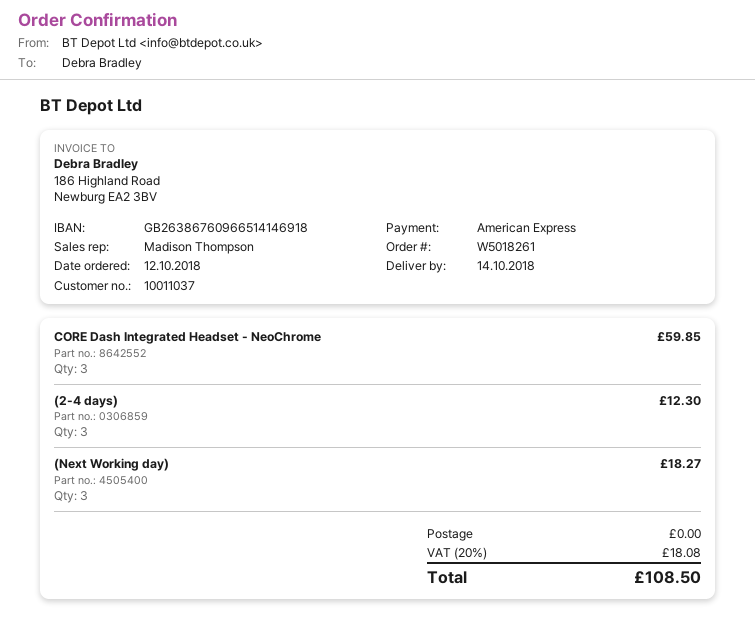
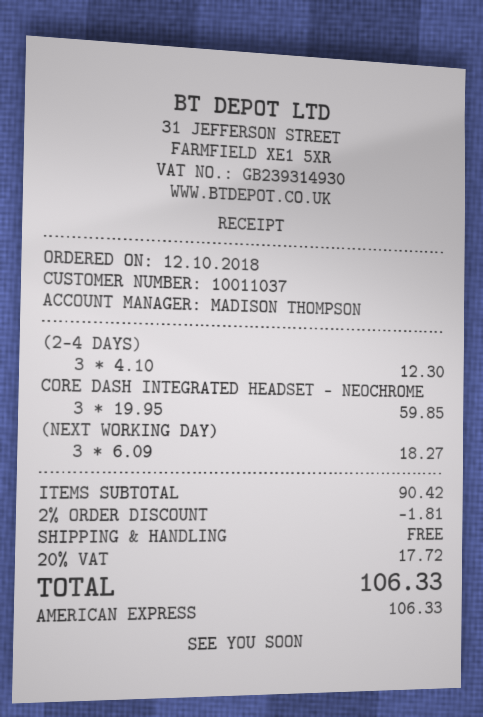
discount: none -> 2% = 1.81
tax: 20% = 18.08 -> 20% = 17.72
total: 108.50 -> 106.33

